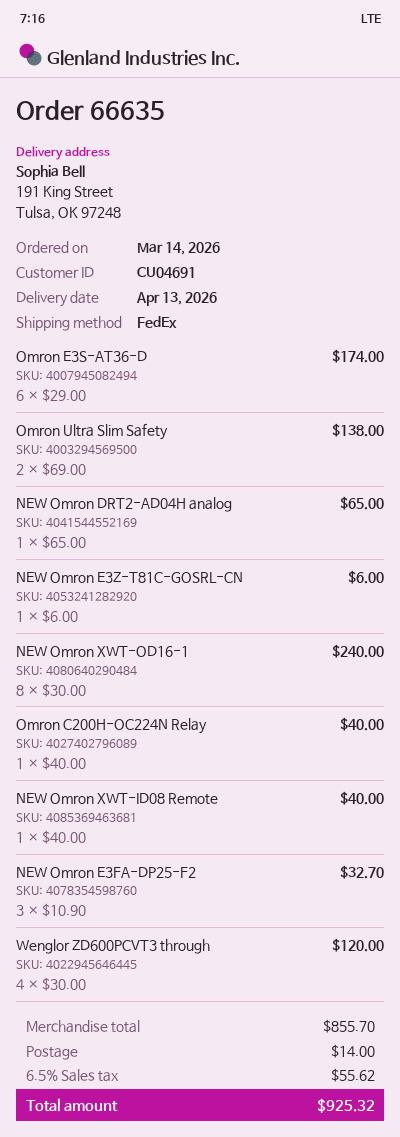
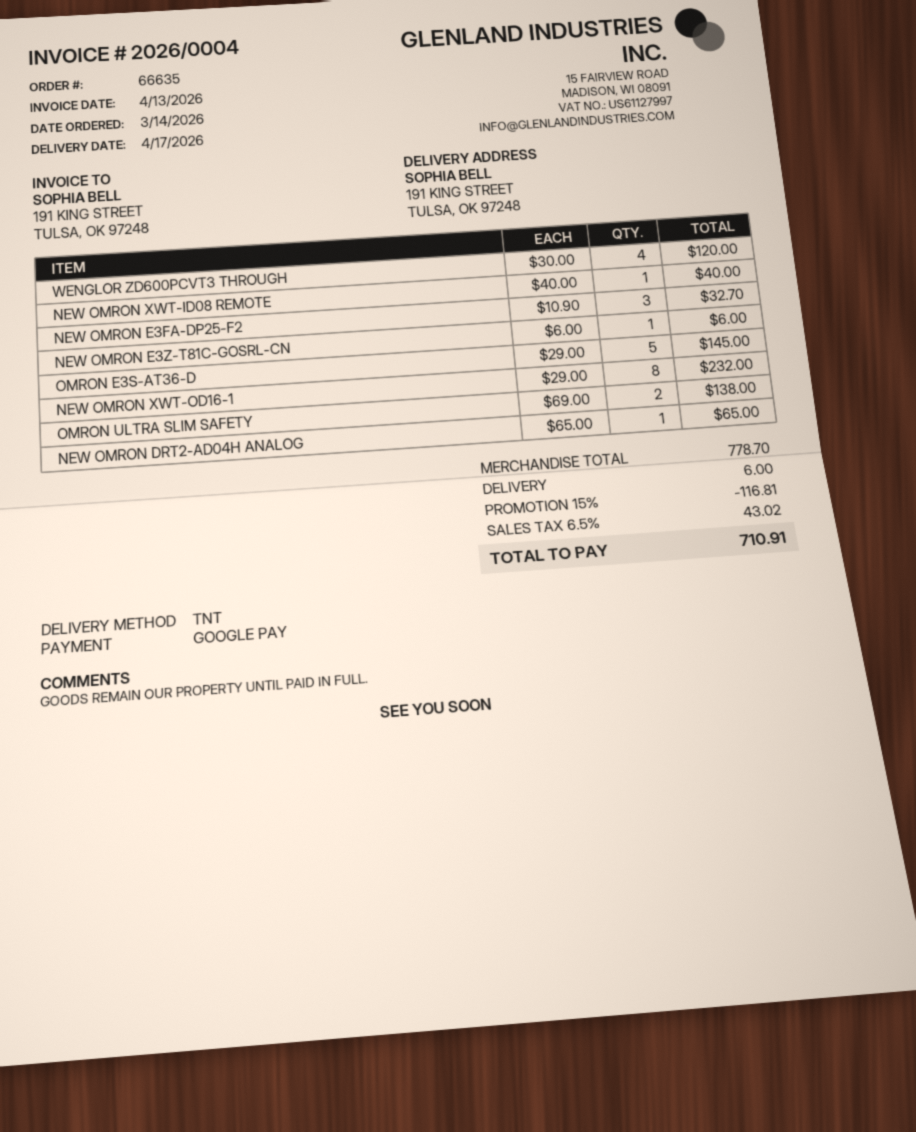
delivery date: 2026-04-13 -> 2026-04-17
shipping method: FedEx -> TNT
Omron E3S-AT36-D: 6 x 29.00 = 174.00 -> 5 x 29.00 = 145.00
NEW Omron XWT-OD16-1: 8 x 30.00 = 240.00 -> 8 x 29.00 = 232.00
Omron C200H-OC224N Relay: 1 x 40.00 = 40.00 -> none
subtotal: 855.70 -> 778.70
discount: none -> 15% = 116.81
shipping: 14.00 -> 6.00
tax: 6.5% = 55.62 -> 6.5% = 43.02
total: 925.32 -> 710.91

